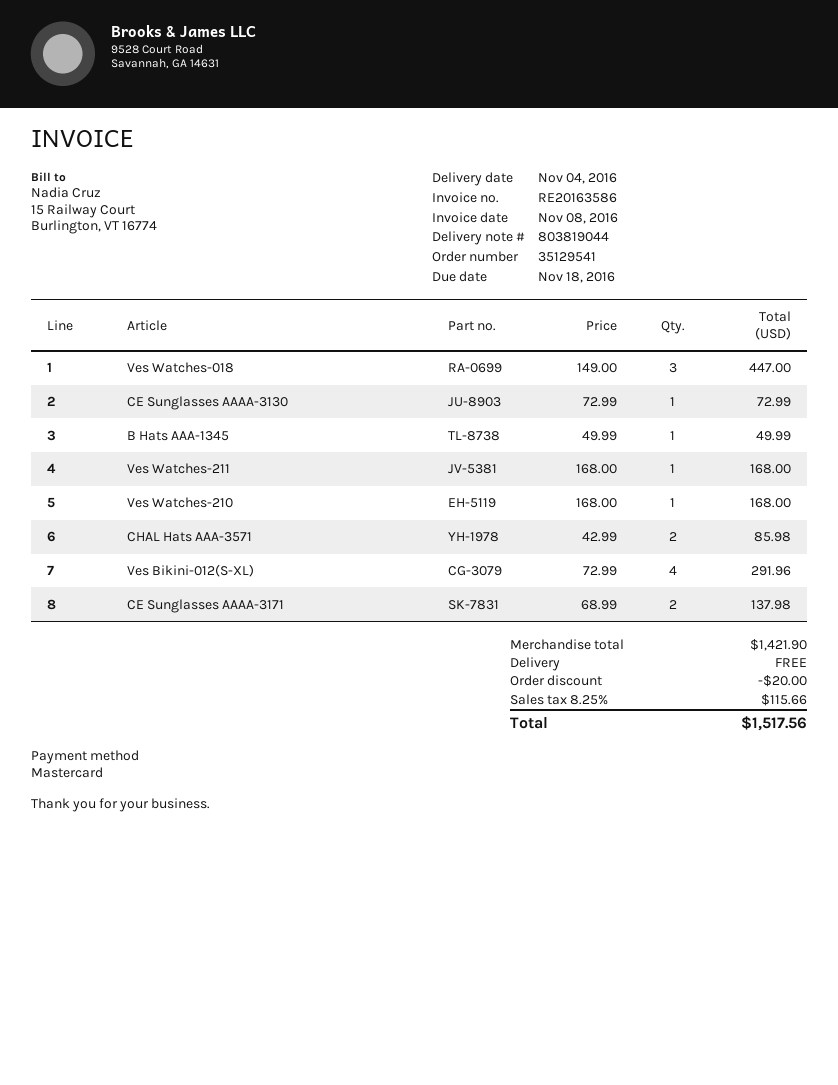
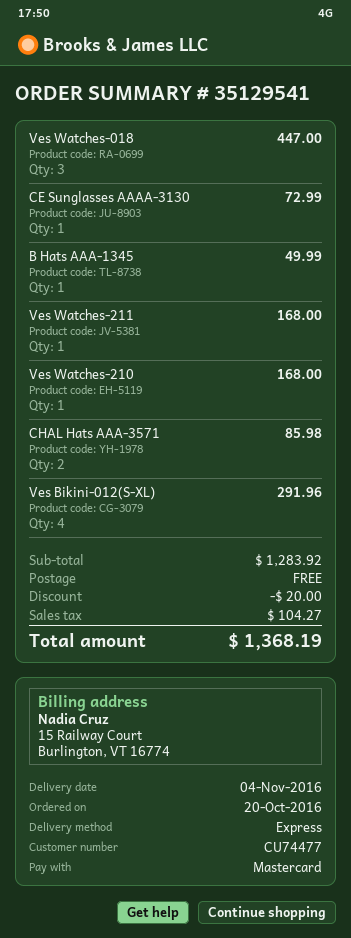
CE Sunglasses AAAA-3171: 2 for 137.98 -> none
subtotal: 1421.90 -> 1283.92
tax: 115.66 -> 104.27
total: 1517.56 -> 1368.19

